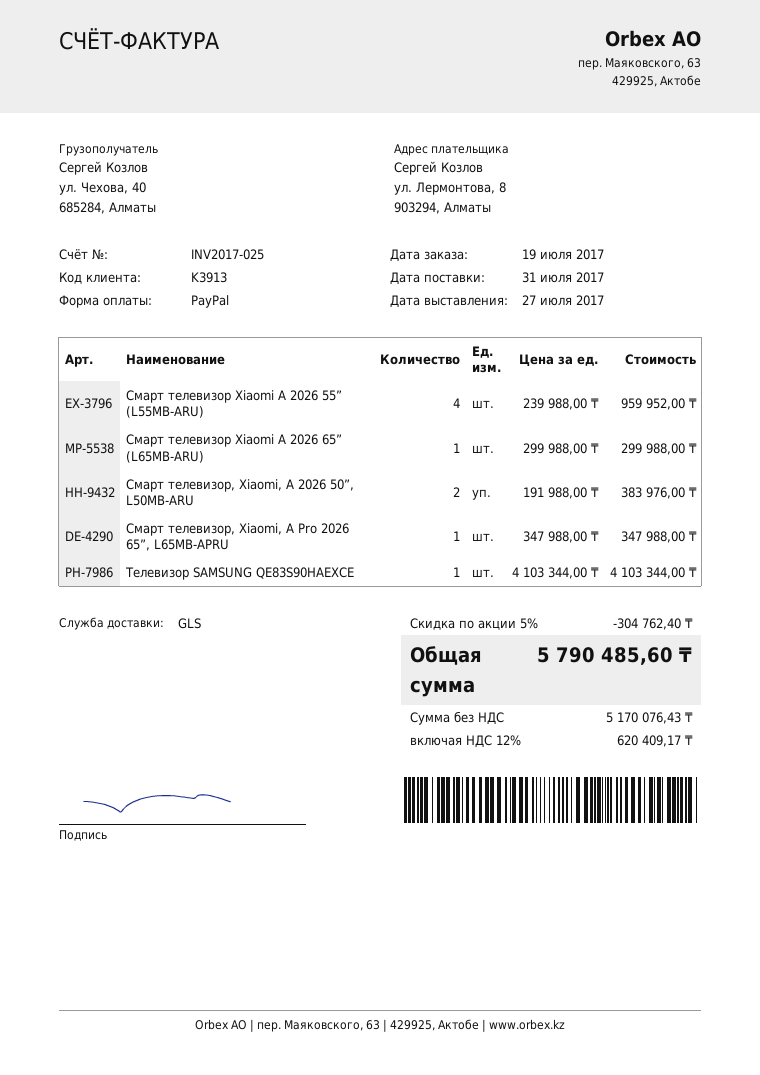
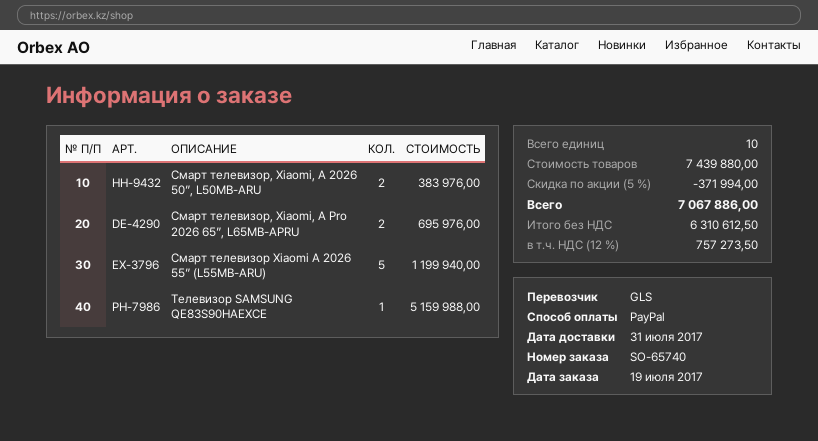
Смарт телевизор Xiaomi A 2026 55” (L55MB-ARU): 4 for 959952.00 -> 5 for 1199940.00
Смарт телевизор Xiaomi A 2026 65” (L65MB-ARU): 1 for 299988.00 -> none
Смарт телевизор, Xiaomi, A Pro 2026 65”, L65MB-APRU: 1 for 347988.00 -> 2 for 695976.00
Телевизор SAMSUNG QE83S90HAEXCE: 1 for 4103344.00 -> 1 for 5159988.00
discount: 5% = 304762.40 -> 5% = 371994.00
net: 5170076.43 -> 6310612.50
tax: 12% = 620409.17 -> 12% = 757273.50
total: 5790485.60 -> 7067886.00

